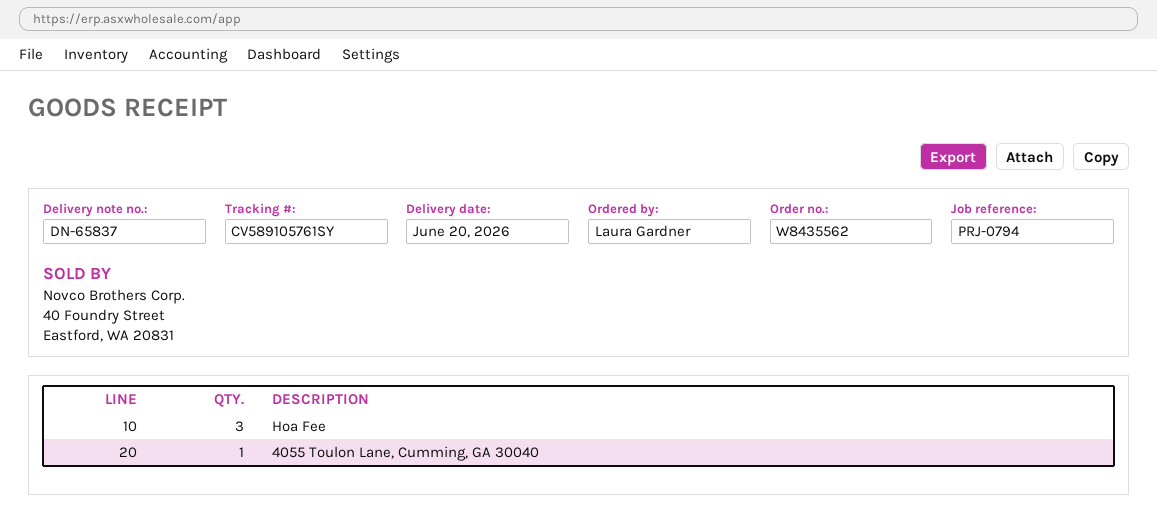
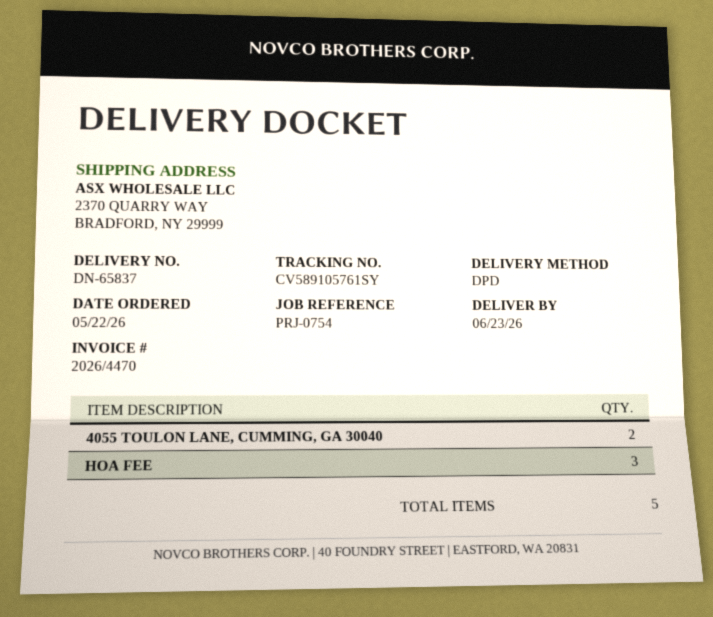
delivery date: 2026-06-20 -> 2026-06-23
reference: PRJ-0794 -> PRJ-0754
4055 Toulon Lane, Cumming, GA 30040: 1 -> 2

